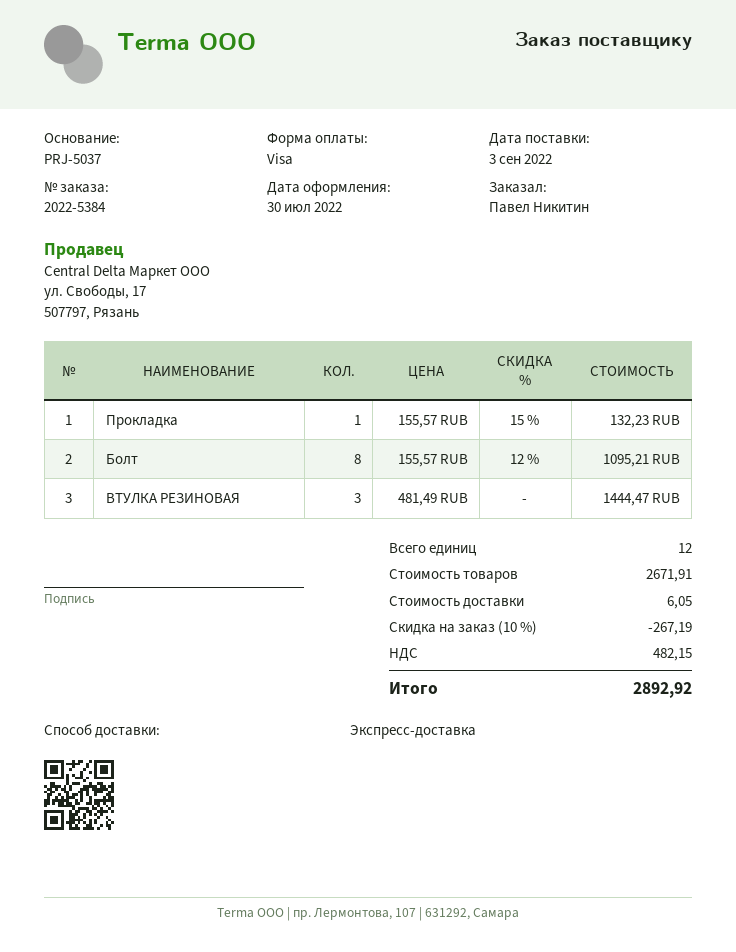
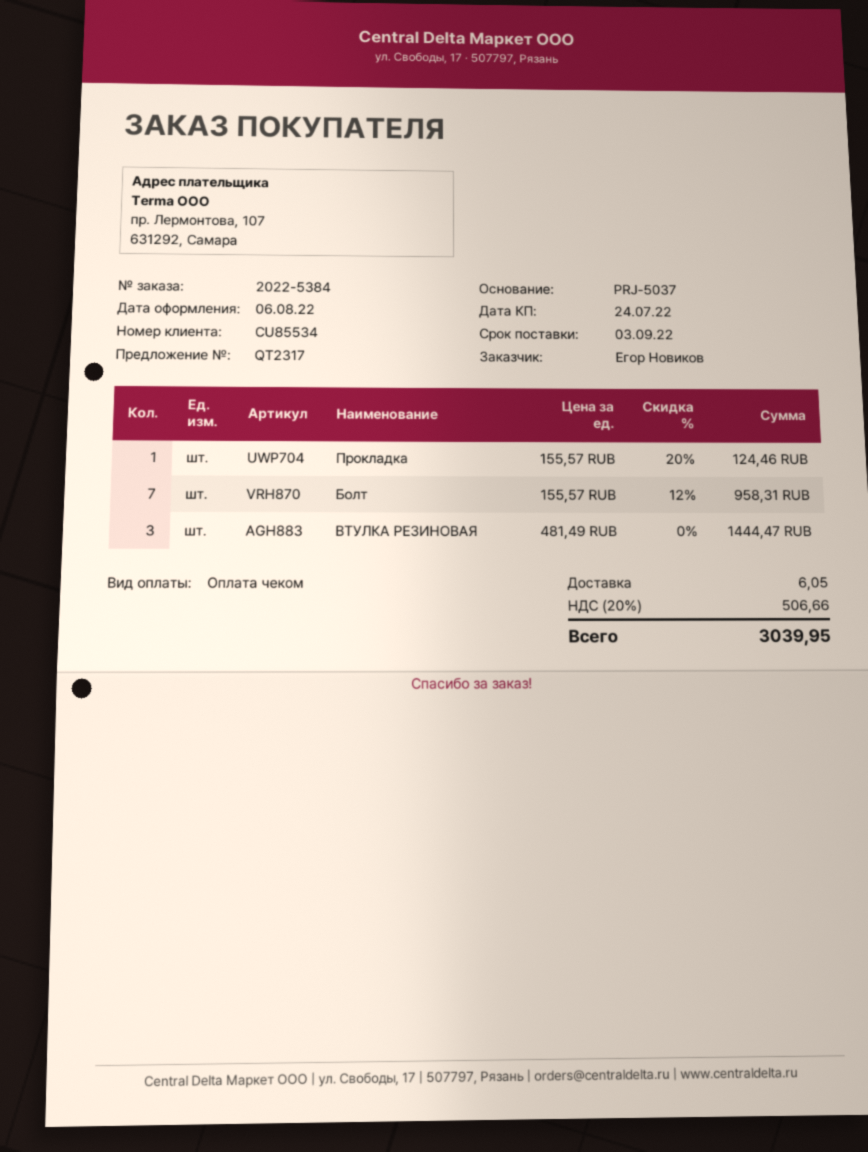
order date: 2022-07-30 -> 2022-08-06
ordered by: Павел Никитин -> Егор Новиков
payment method: Visa -> cheque
Прокладка: 1 x 155.57 - 15% = 132.23 -> 1 x 155.57 - 20% = 124.46
Болт: 8 x 155.57 - 12% = 1095.21 -> 7 x 155.57 - 12% = 958.31
discount: 10% = 267.19 -> none
tax: 482.15 -> 506.66
total: 2892.92 -> 3039.95

